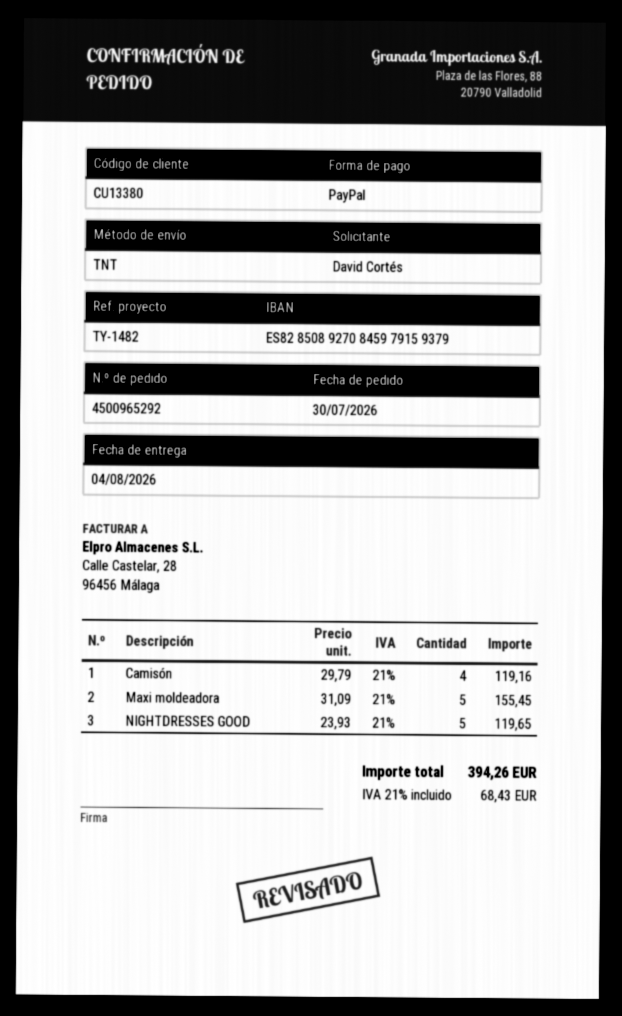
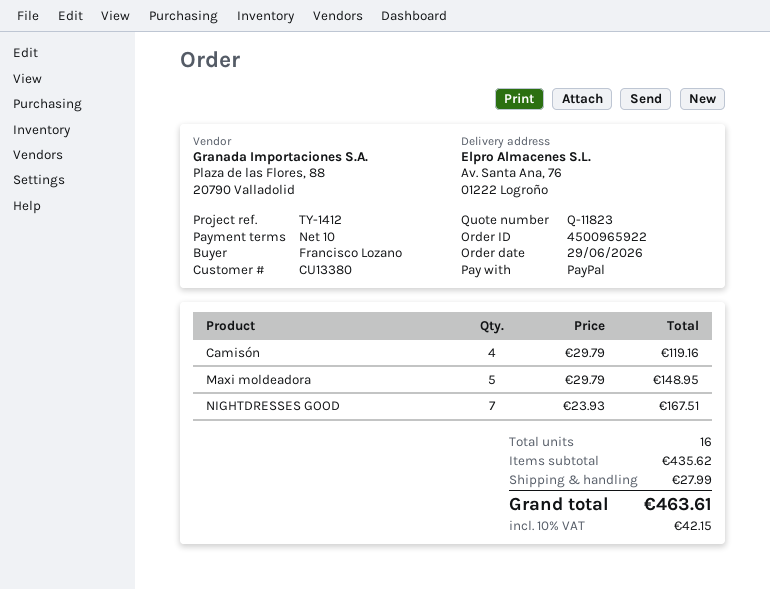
order number: 4500965292 -> 4500965922
order date: 2026-07-30 -> 2026-06-29
reference: TY-1482 -> TY-1412
ordered by: David Cortés -> Francisco Lozano
Maxi moldeadora: 5 x 31.09 = 155.45 -> 5 x 29.79 = 148.95
NIGHTDRESSES GOOD: 5 x 23.93 = 119.65 -> 7 x 23.93 = 167.51
shipping: none -> 27.99
tax: 21% = 68.43 -> 10% = 42.15
total: 394.26 -> 463.61

